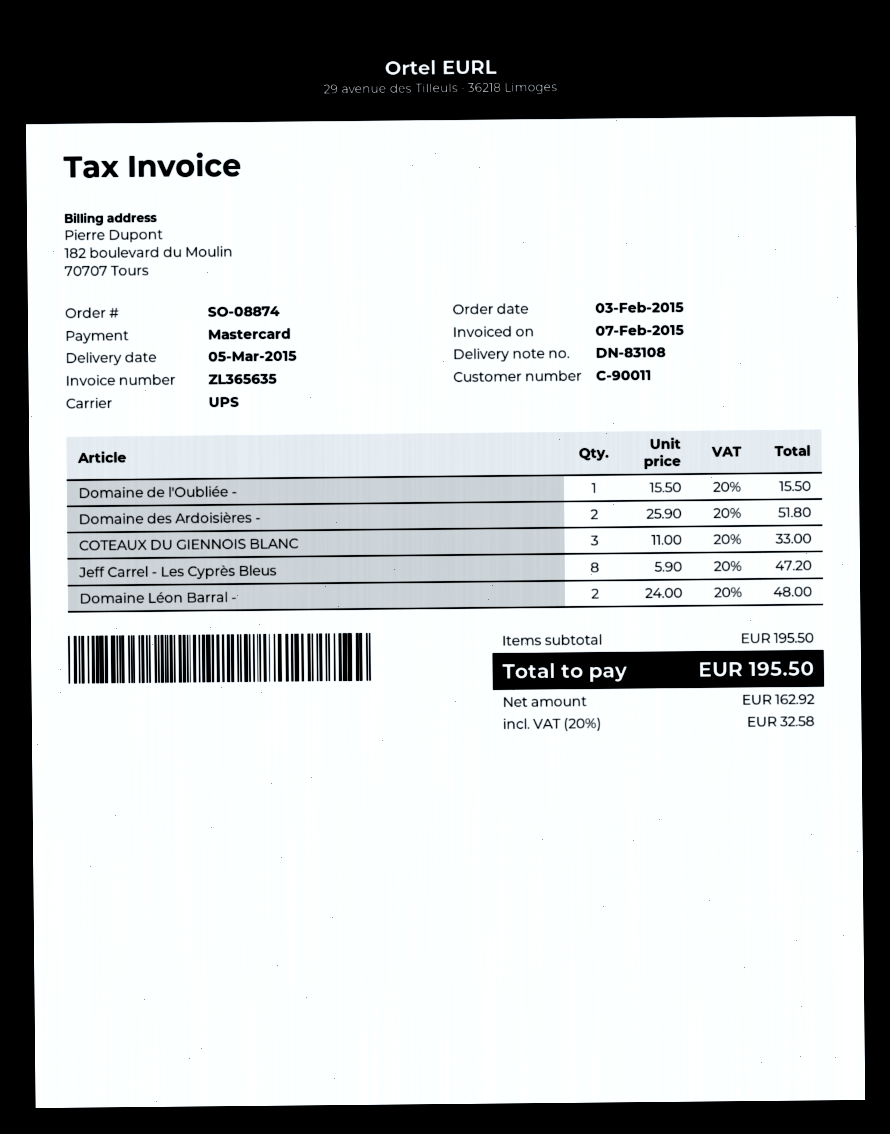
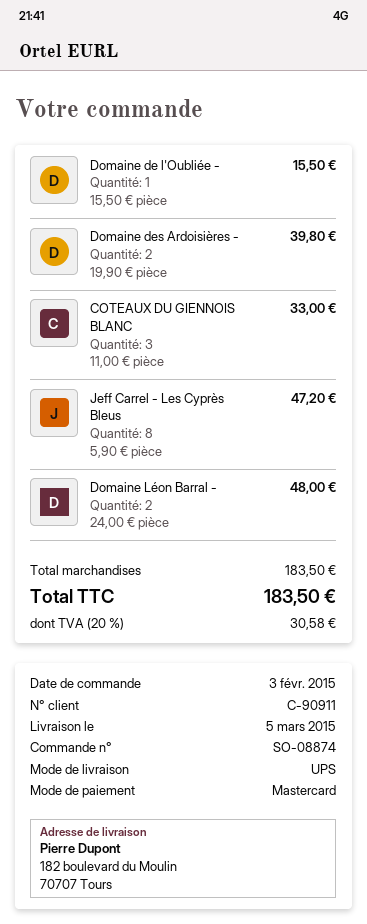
customer number: C-90011 -> C-90911
Domaine des Ardoisières -: 2 x 25.90 = 51.80 -> 2 x 19.90 = 39.80
subtotal: 195.50 -> 183.50
tax: 20% = 32.58 -> 20% = 30.58
total: 195.50 -> 183.50

